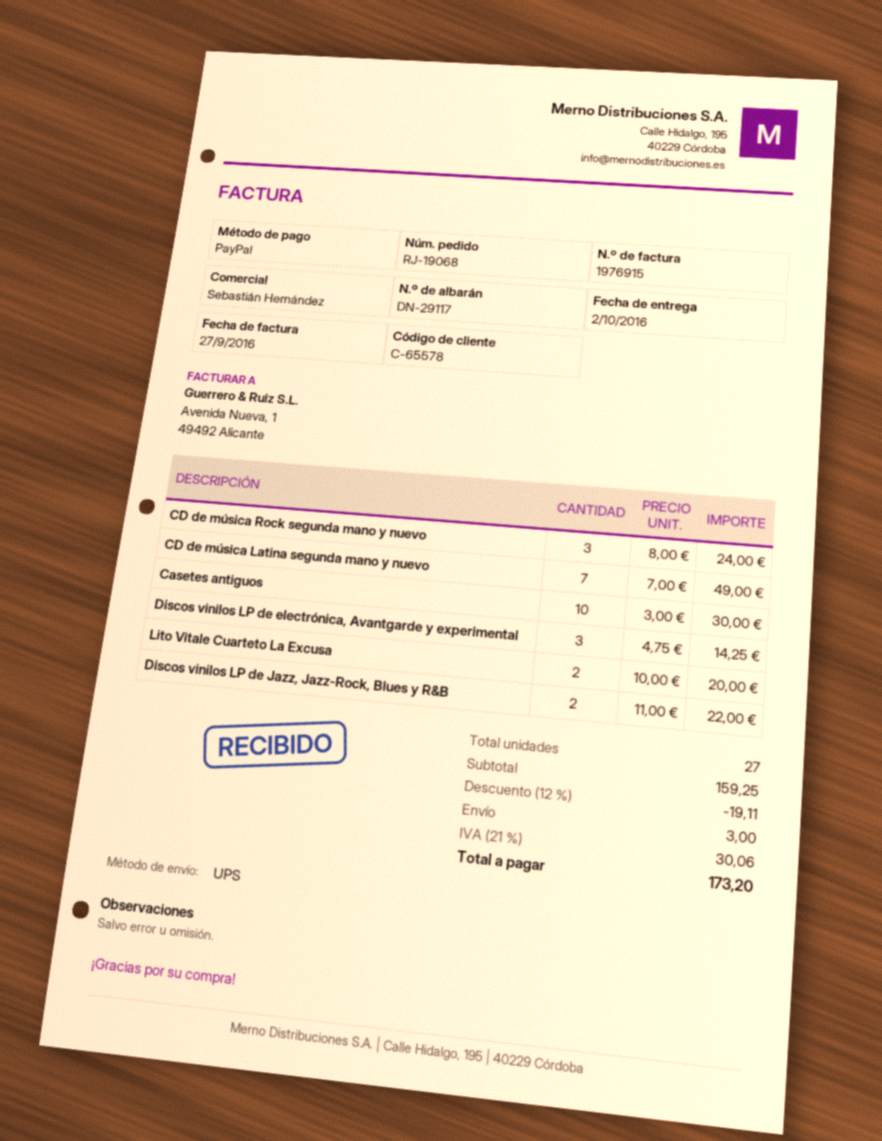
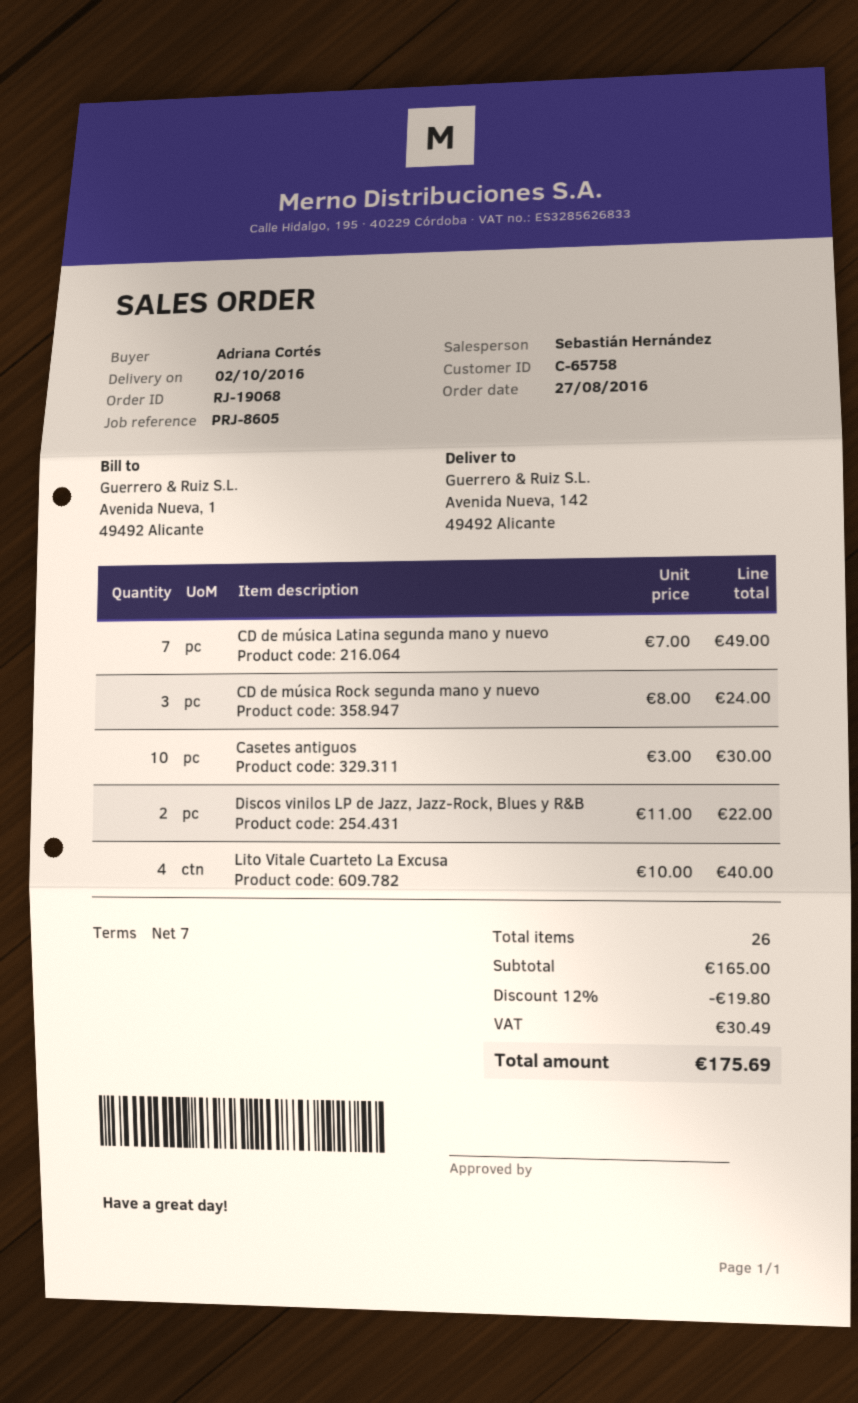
customer number: C-65578 -> C-65758
Discos vinilos LP de electrónica, Avantgarde y experimental: 3 x 4.75 = 14.25 -> none
Lito Vitale Cuarteto La Excusa: 2 x 10.00 = 20.00 -> 4 x 10.00 = 40.00
total quantity: 27 -> 26
subtotal: 159.25 -> 165.00
discount: 12% = 19.11 -> 12% = 19.80
shipping: 3.00 -> none
tax: 30.06 -> 30.49
total: 173.20 -> 175.69

